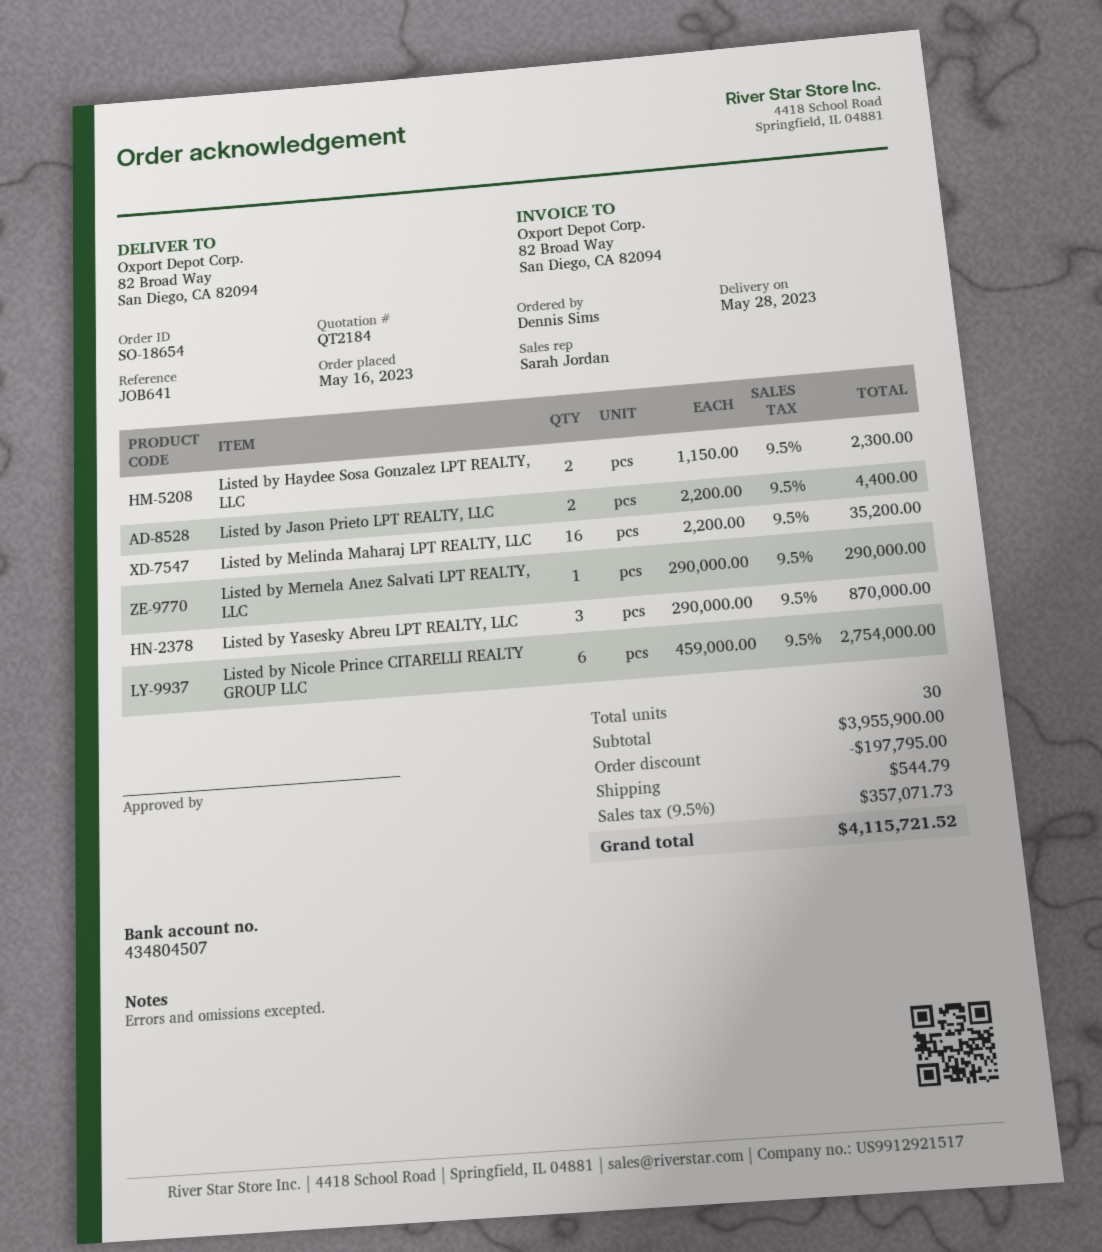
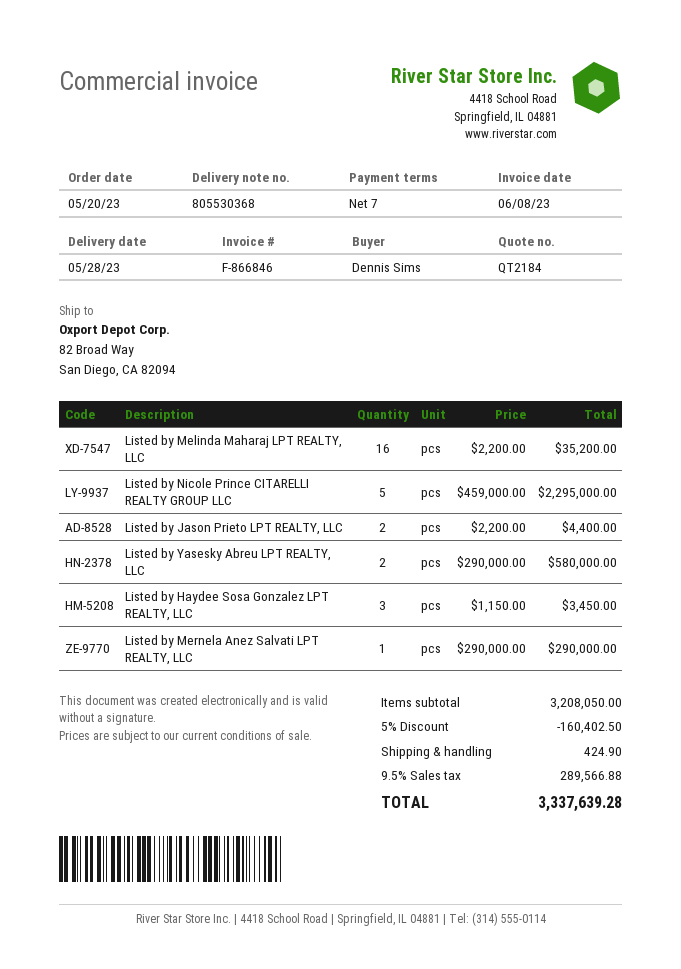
order date: 2023-05-16 -> 2023-05-20
Listed by Haydee Sosa Gonzalez LPT REALTY, LLC: 2 x 1150.00 = 2300.00 -> 3 x 1150.00 = 3450.00
Listed by Yasesky Abreu LPT REALTY, LLC: 3 x 290000.00 = 870000.00 -> 2 x 290000.00 = 580000.00
Listed by Nicole Prince CITARELLI REALTY GROUP LLC: 6 x 459000.00 = 2754000.00 -> 5 x 459000.00 = 2295000.00
subtotal: 3955900.00 -> 3208050.00
discount: 197795.00 -> 160402.50
shipping: 544.79 -> 424.90
tax: 9.5% = 357071.73 -> 9.5% = 289566.88
total: 4115721.52 -> 3337639.28

